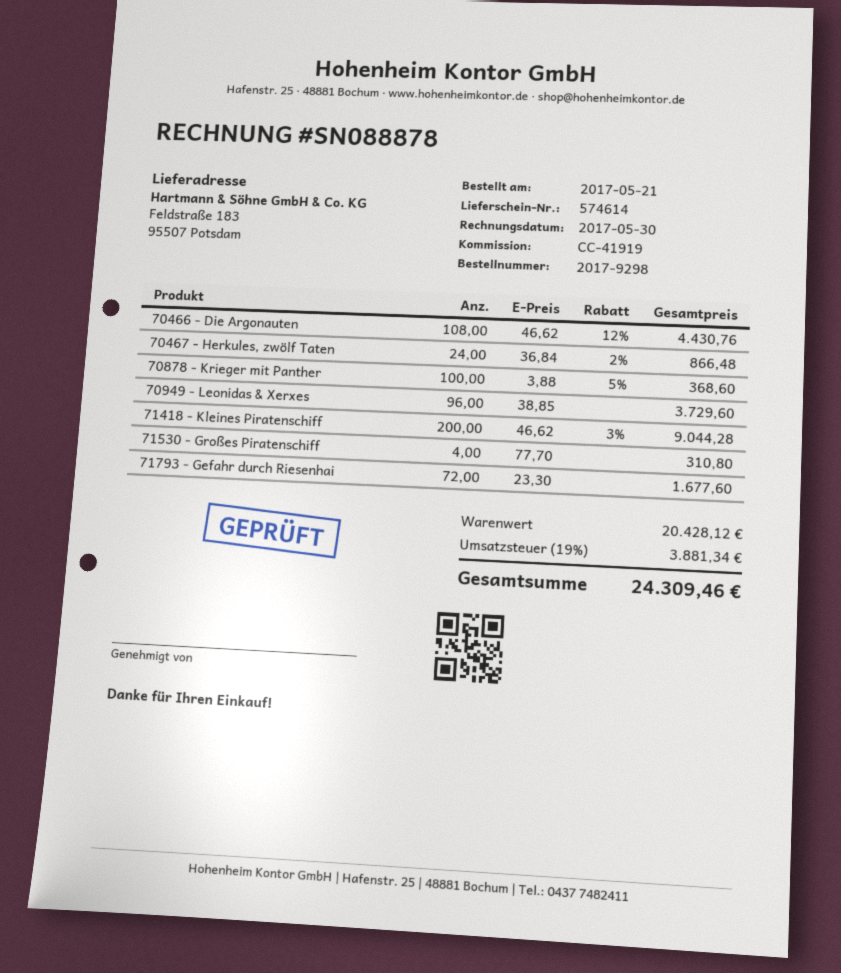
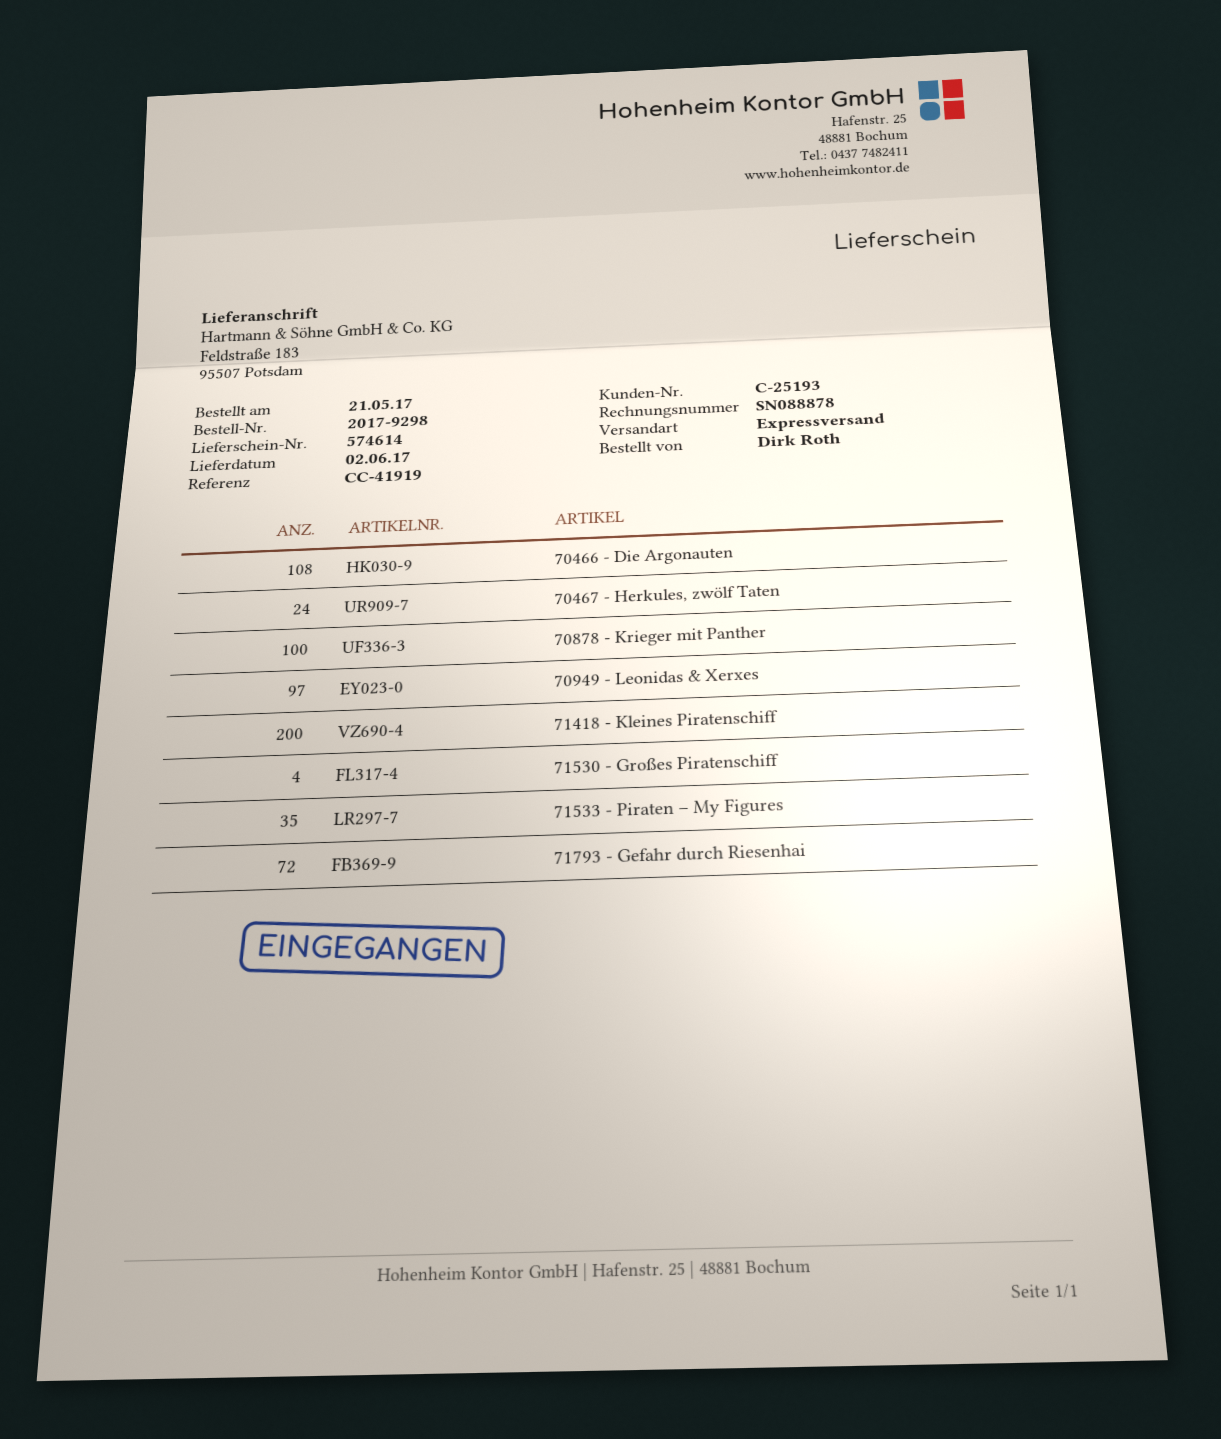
70949 - Leonidas & Xerxes: 96 -> 97
71533 - Piraten – My Figures: none -> 35

